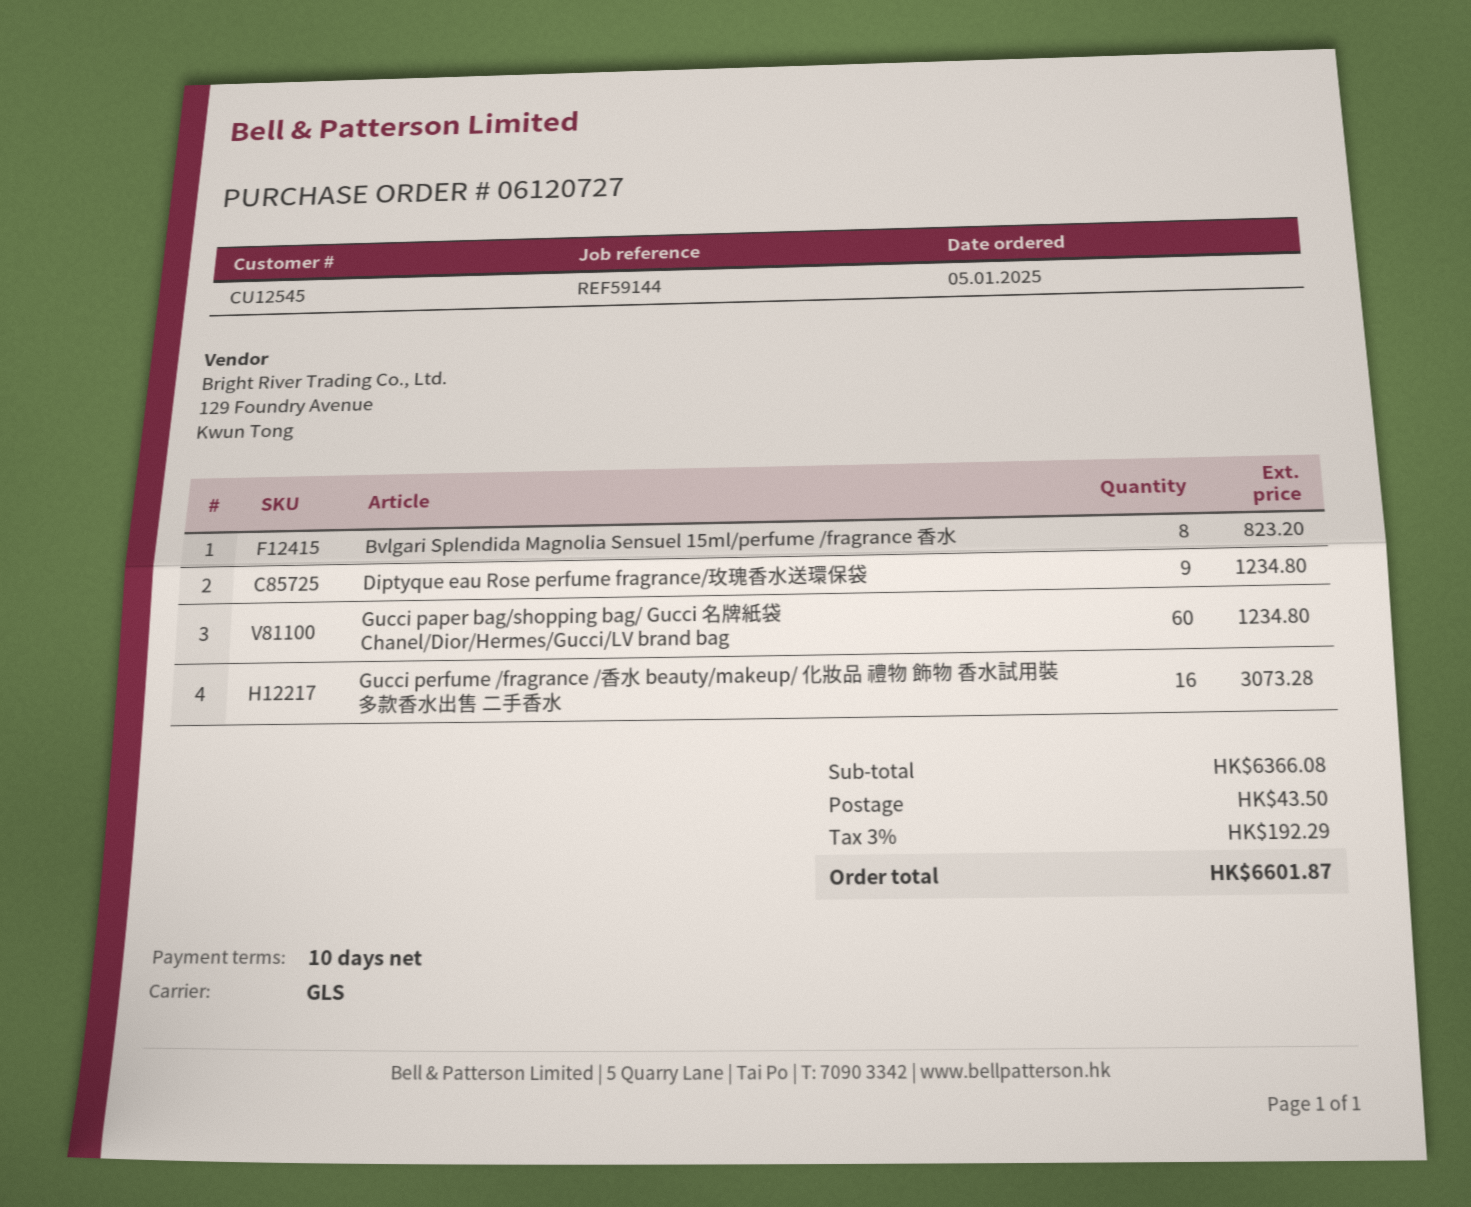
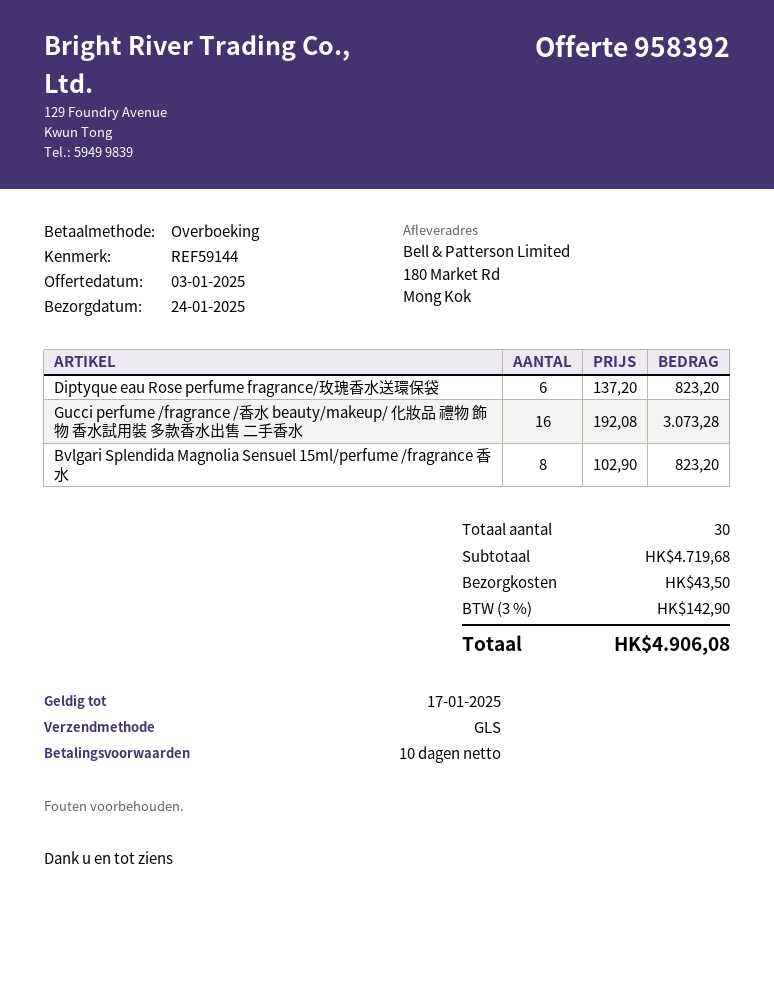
Diptyque eau Rose perfume fragrance/玫瑰香水送環保袋: 9 for 1234.80 -> 6 for 823.20
Gucci paper bag/shopping bag/ Gucci 名牌紙袋 Chanel/Dior/Hermes/Gucci/LV brand bag: 60 for 1234.80 -> none
subtotal: 6366.08 -> 4719.68
tax: 3% = 192.29 -> 3% = 142.90
total: 6601.87 -> 4906.08

